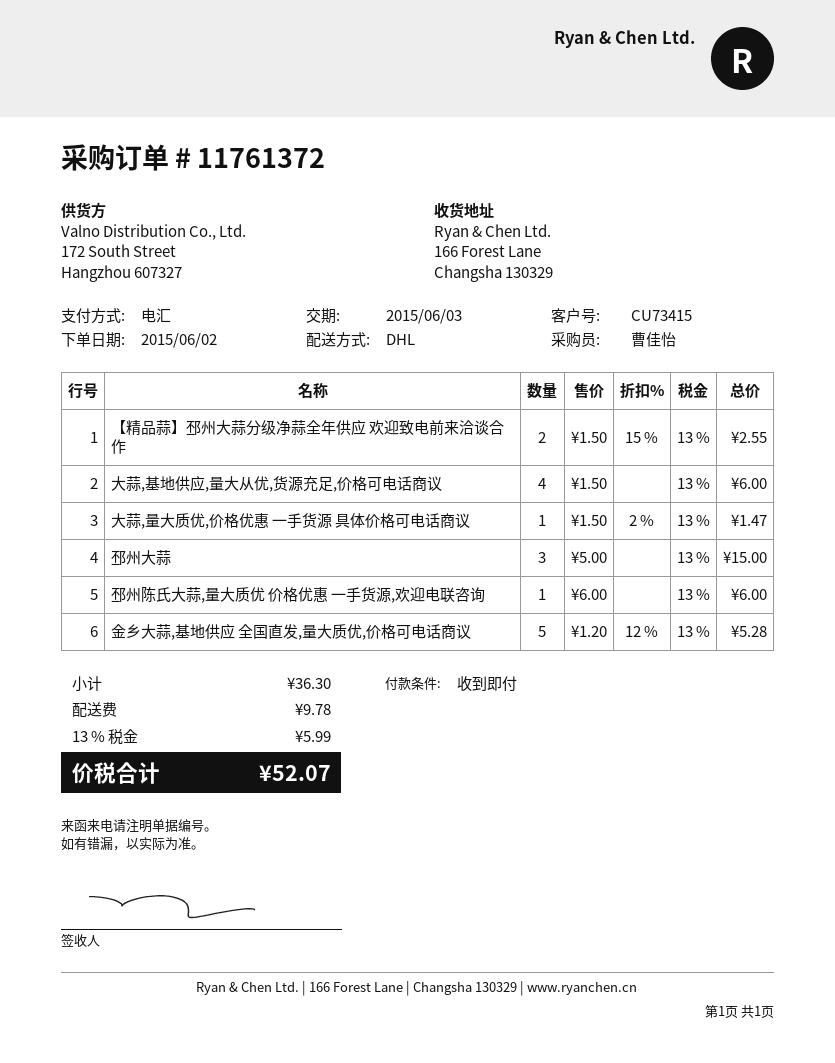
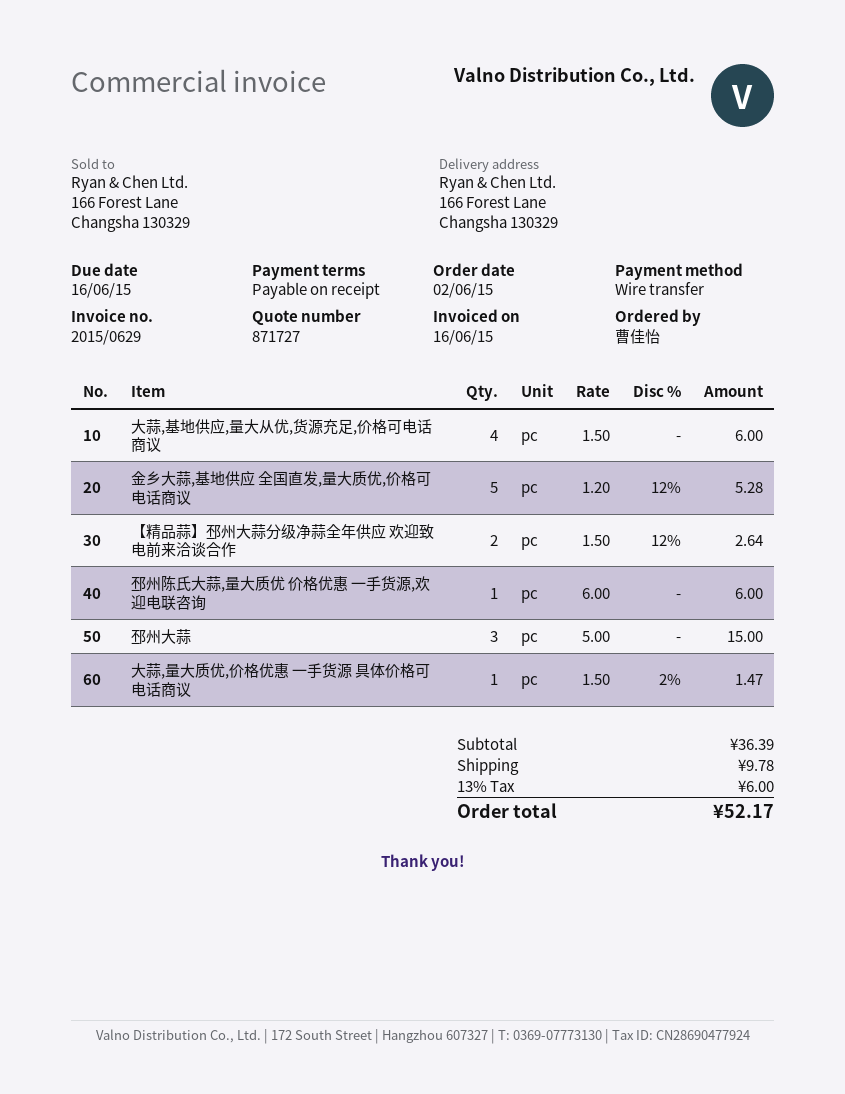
【精品蒜】邳州大蒜分级净蒜全年供应 欢迎致电前来洽谈合作: 2 x 1.50 - 15% = 2.55 -> 2 x 1.50 - 12% = 2.64
subtotal: 36.30 -> 36.39
tax: 13% = 5.99 -> 13% = 6.00
total: 52.07 -> 52.17

